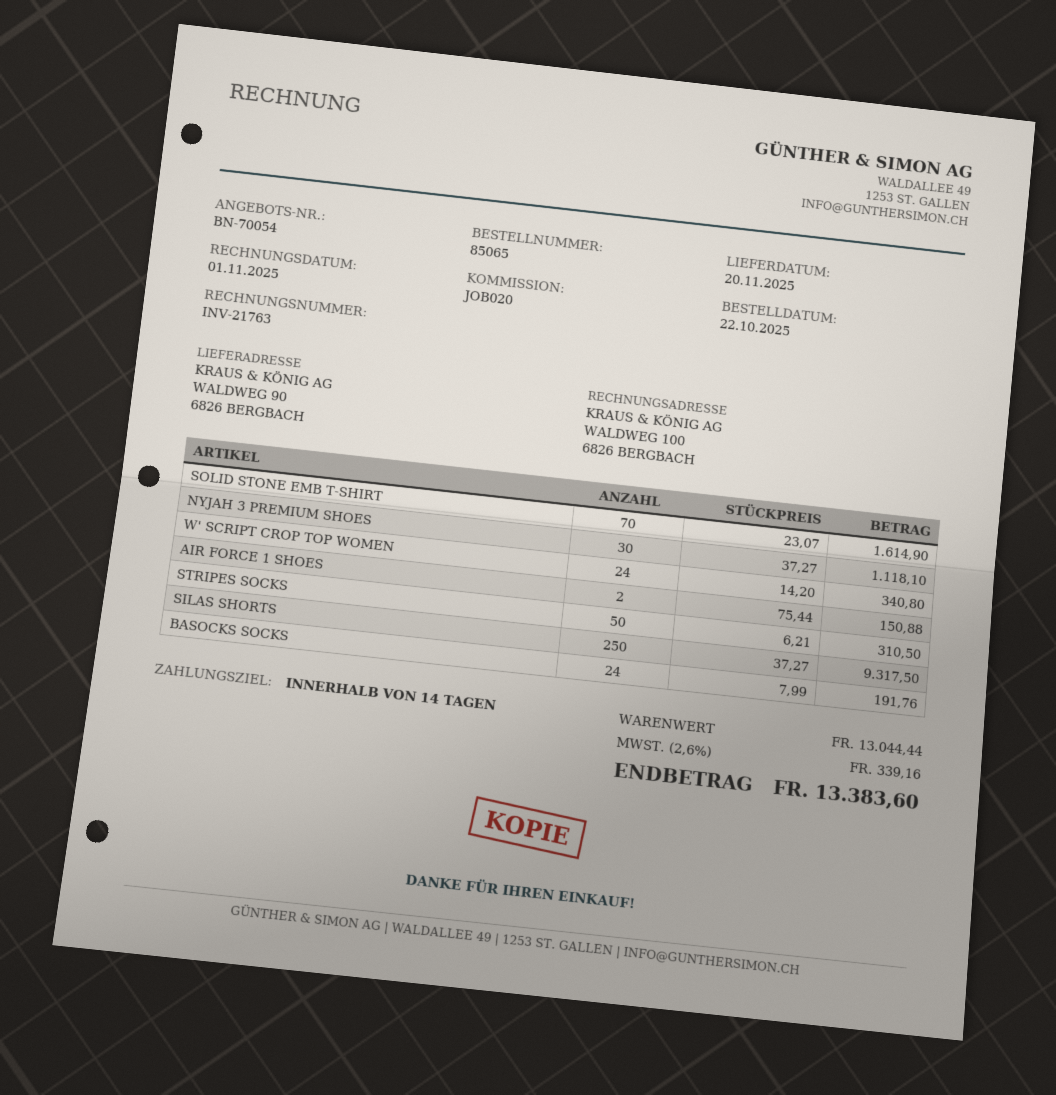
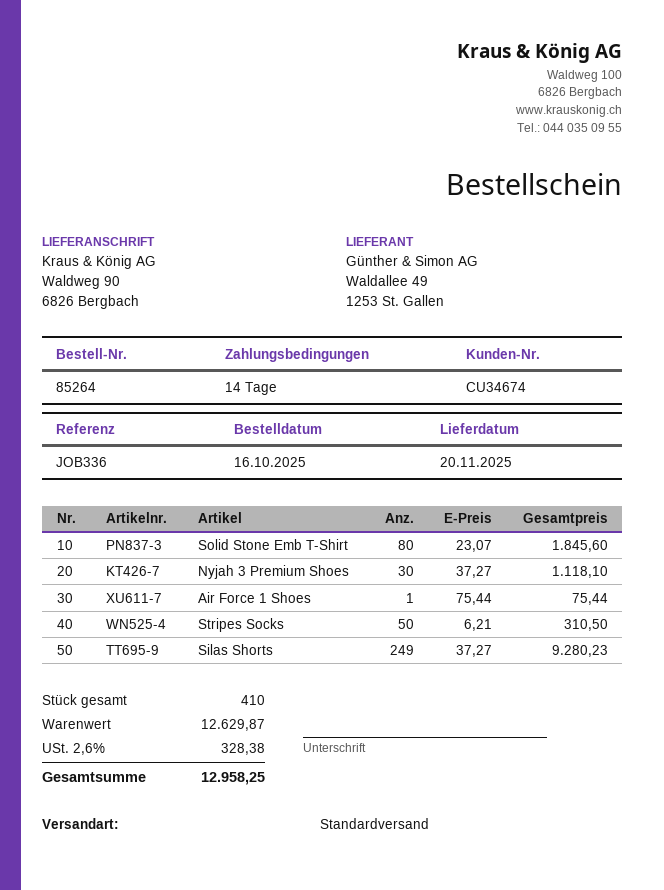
order number: 85065 -> 85264
order date: 2025-10-22 -> 2025-10-16
reference: JOB020 -> JOB336
SOLID STONE EMB T-SHIRT: 70 x 23.07 = 1614.90 -> 80 x 23.07 = 1845.60
W' SCRIPT CROP TOP WOMEN: 24 x 14.20 = 340.80 -> none
AIR FORCE 1 SHOES: 2 x 75.44 = 150.88 -> 1 x 75.44 = 75.44
SILAS SHORTS: 250 x 37.27 = 9317.50 -> 249 x 37.27 = 9280.23
BASOCKS SOCKS: 24 x 7.99 = 191.76 -> none
subtotal: 13044.44 -> 12629.87
tax: 2.6% = 339.16 -> 2.6% = 328.38
total: 13383.60 -> 12958.25

